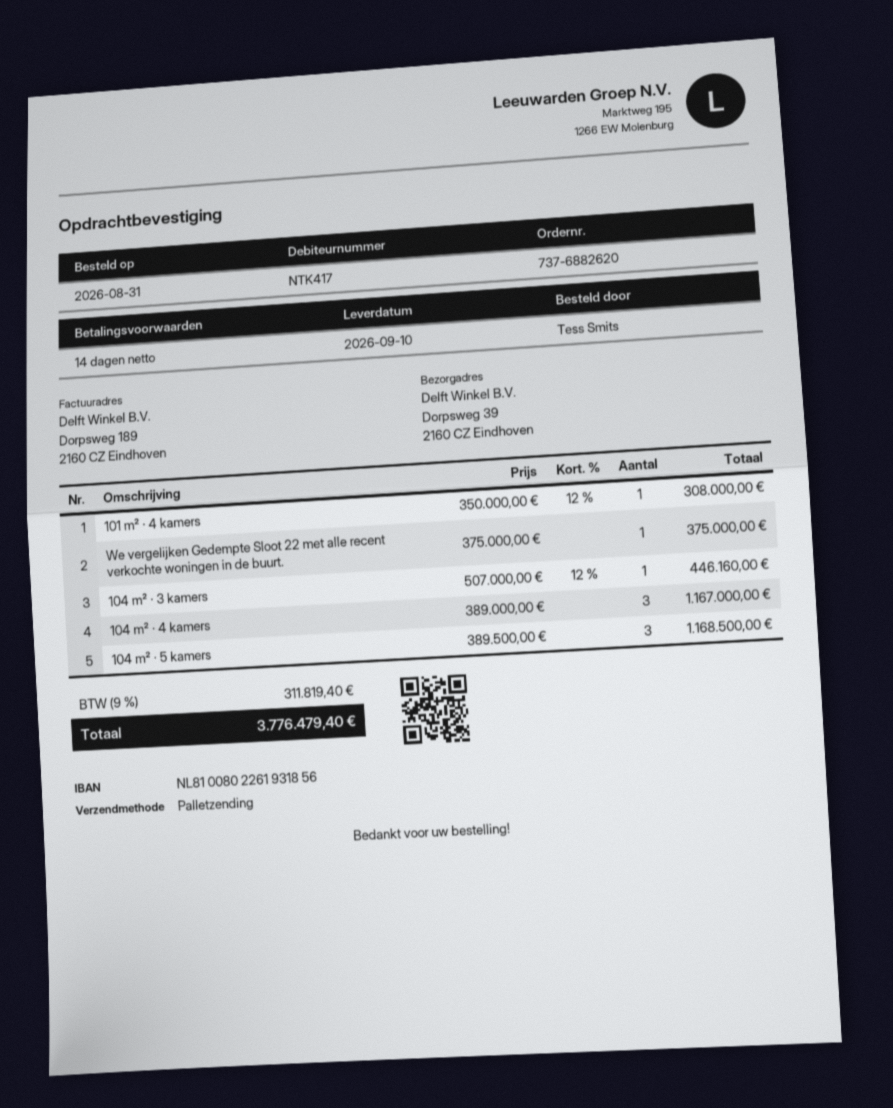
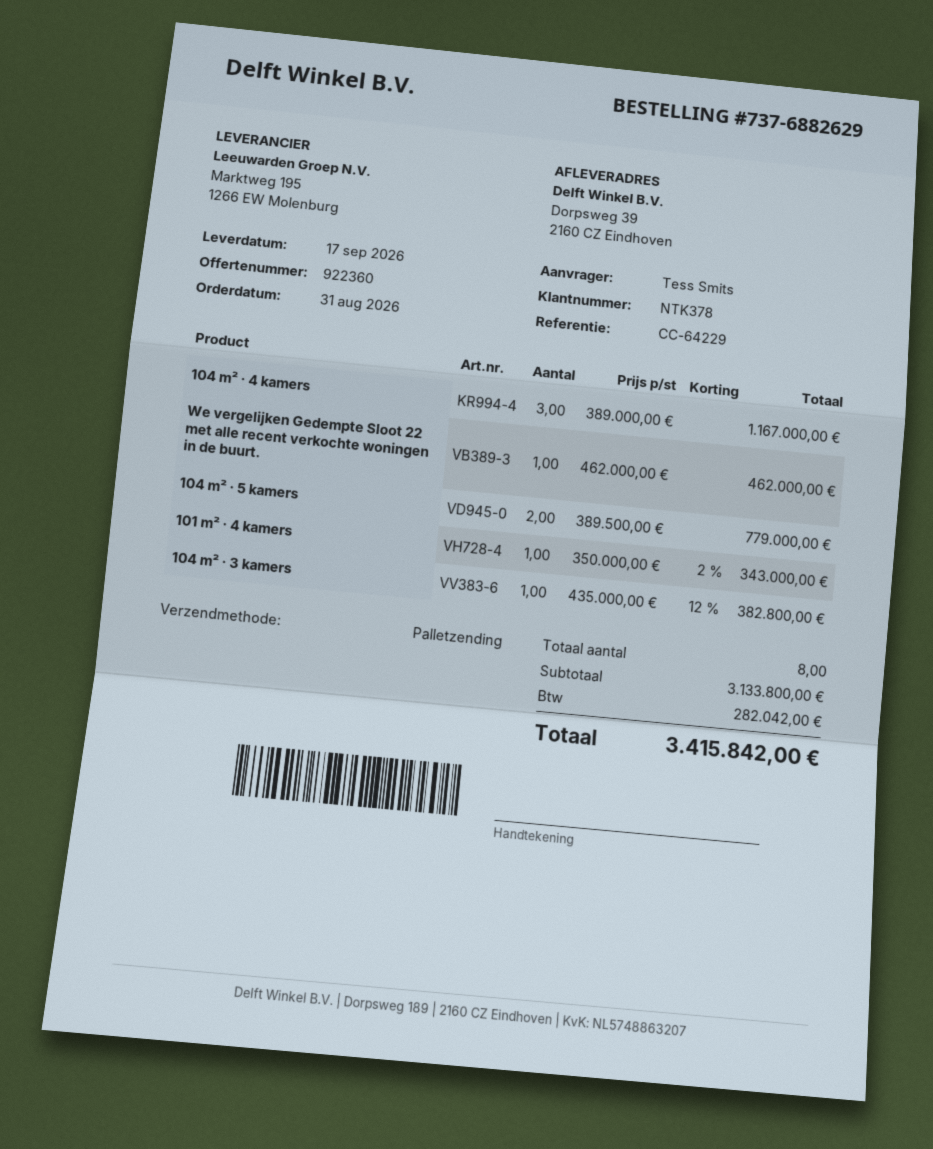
order number: 737-6882620 -> 737-6882629
delivery date: 2026-09-10 -> 2026-09-17
customer number: NTK417 -> NTK378
101 m² · 4 kamers: 1 x 350000.00 - 12% = 308000.00 -> 1 x 350000.00 - 2% = 343000.00
We vergelijken Gedempte Sloot 22 met alle recent verkochte woningen in de buurt.: 1 x 375000.00 = 375000.00 -> 1 x 462000.00 = 462000.00
104 m² · 3 kamers: 1 x 507000.00 - 12% = 446160.00 -> 1 x 435000.00 - 12% = 382800.00
104 m² · 5 kamers: 3 x 389500.00 = 1168500.00 -> 2 x 389500.00 = 779000.00
tax: 311819.40 -> 282042.00
total: 3776479.40 -> 3415842.00

